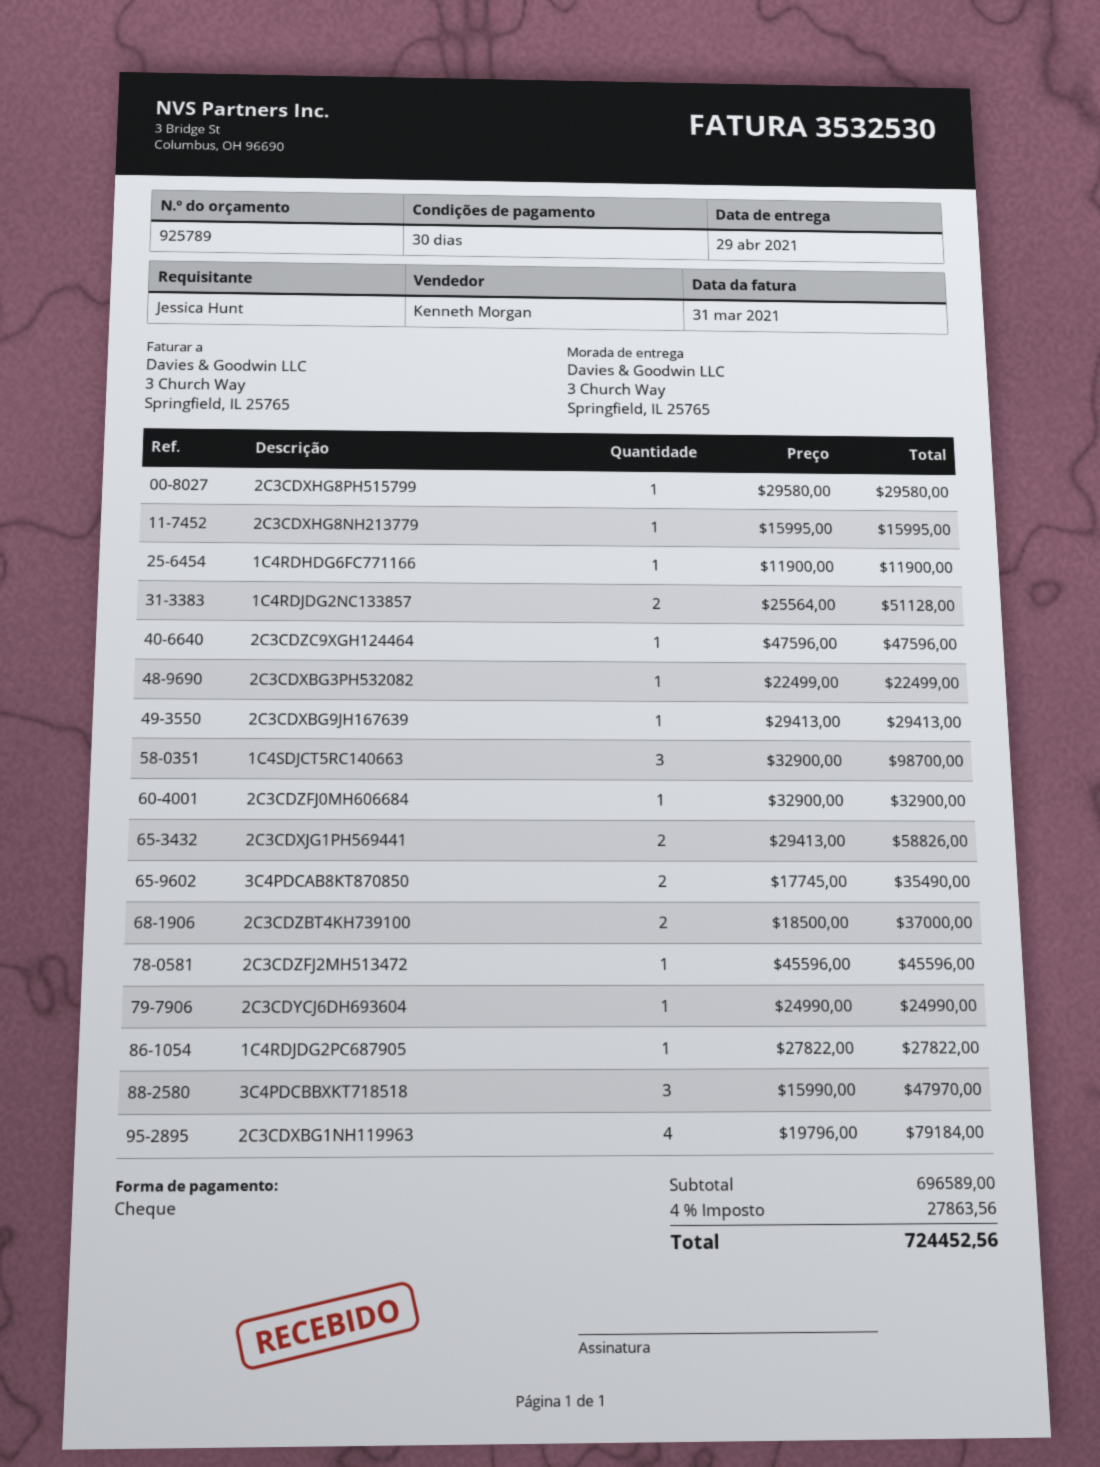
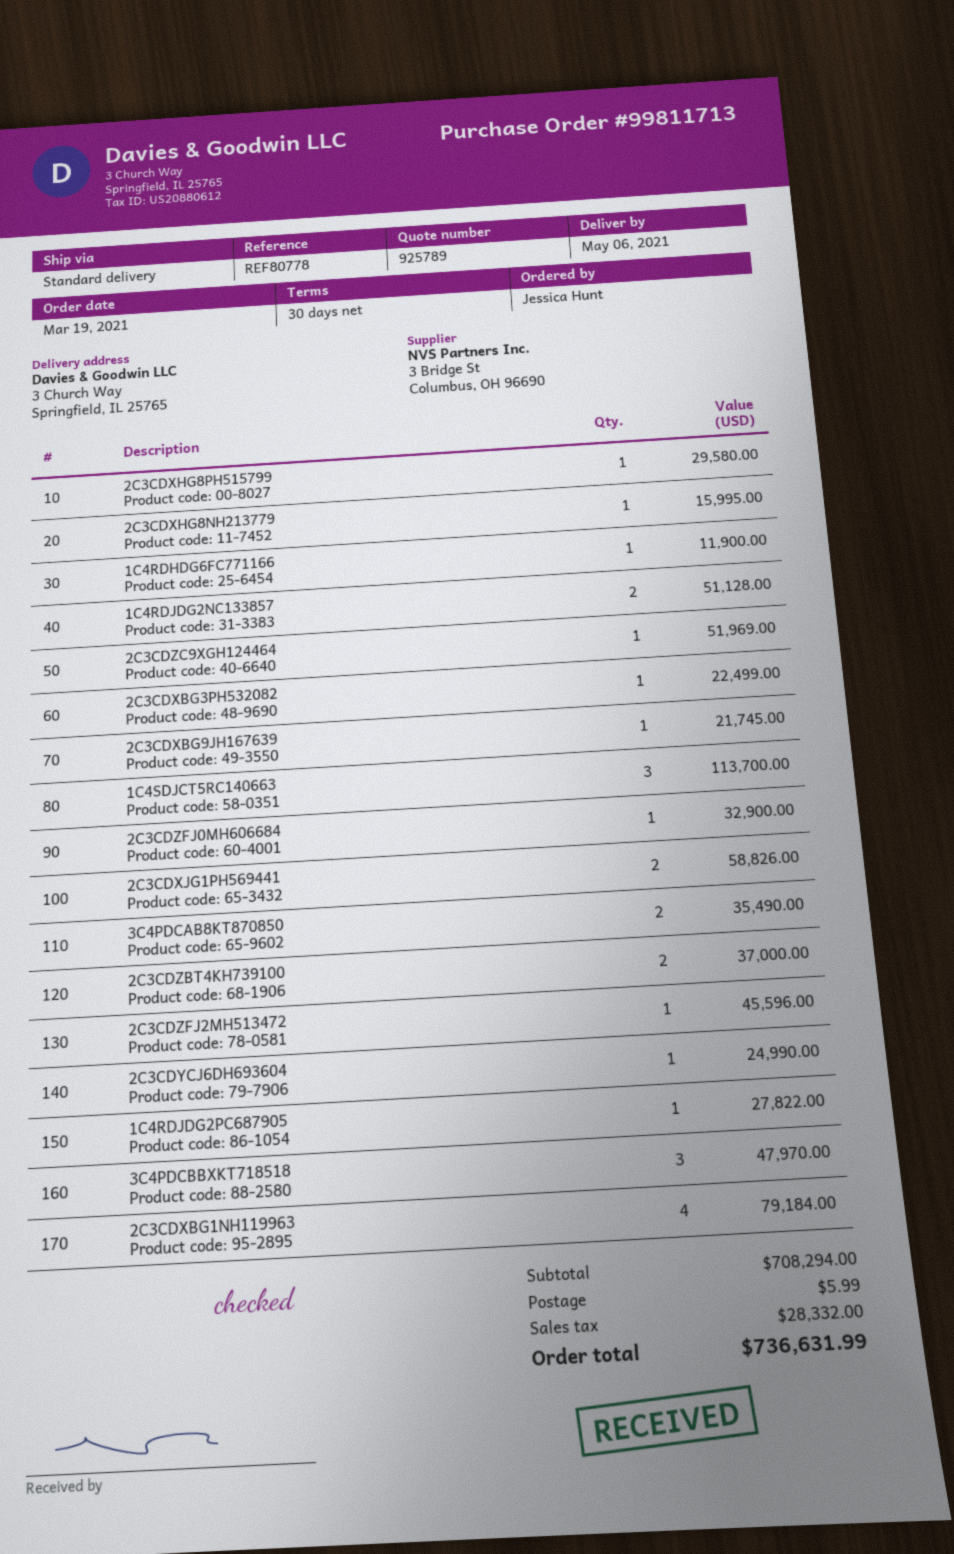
delivery date: 2021-04-29 -> 2021-05-06
2C3CDZC9XGH124464: 1 for 47596.00 -> 1 for 51969.00
2C3CDXBG9JH167639: 1 for 29413.00 -> 1 for 21745.00
1C4SDJCT5RC140663: 3 for 98700.00 -> 3 for 113700.00
subtotal: 696589.00 -> 708294.00
shipping: none -> 5.99
tax: 27863.56 -> 28332.00
total: 724452.56 -> 736631.99

